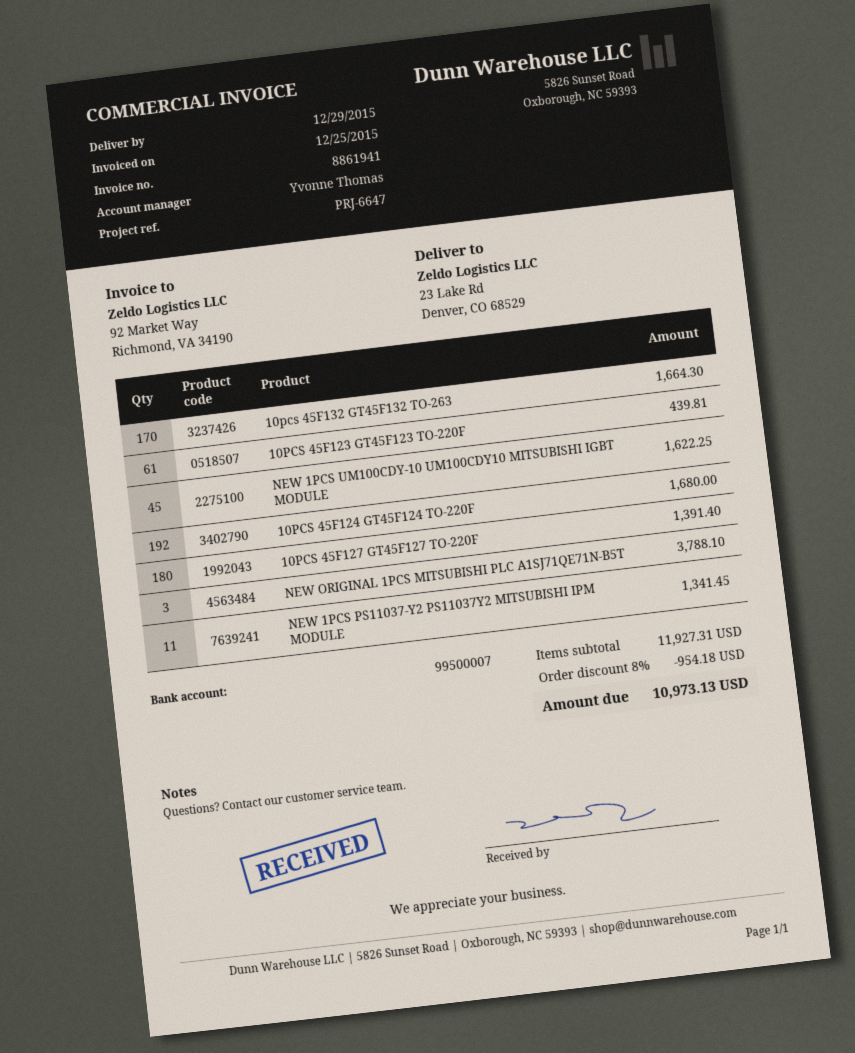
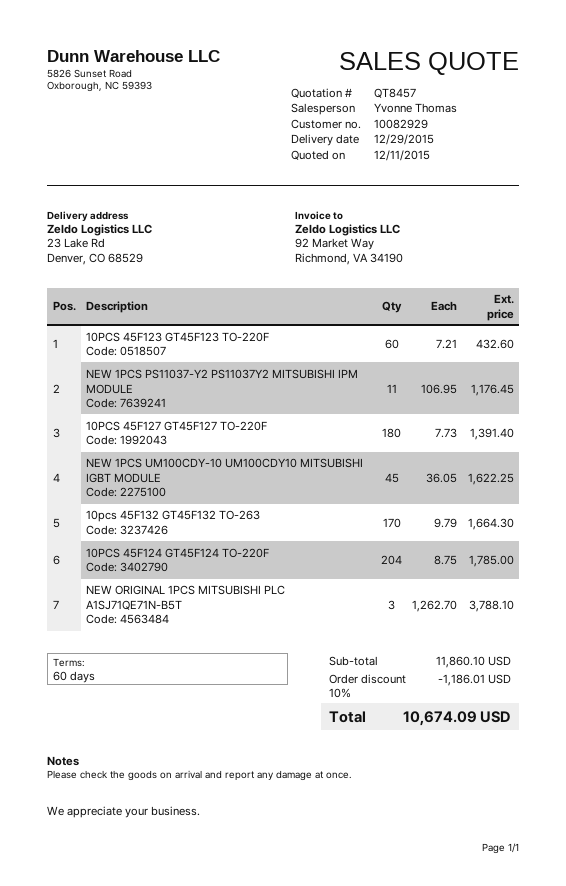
10PCS 45F123 GT45F123 TO-220F: 61 for 439.81 -> 60 for 432.60
10PCS 45F124 GT45F124 TO-220F: 192 for 1680.00 -> 204 for 1785.00
NEW 1PCS PS11037-Y2 PS11037Y2 MITSUBISHI IPM MODULE: 11 for 1341.45 -> 11 for 1176.45
subtotal: 11927.31 -> 11860.10
discount: 8% = 954.18 -> 10% = 1186.01
total: 10973.13 -> 10674.09

